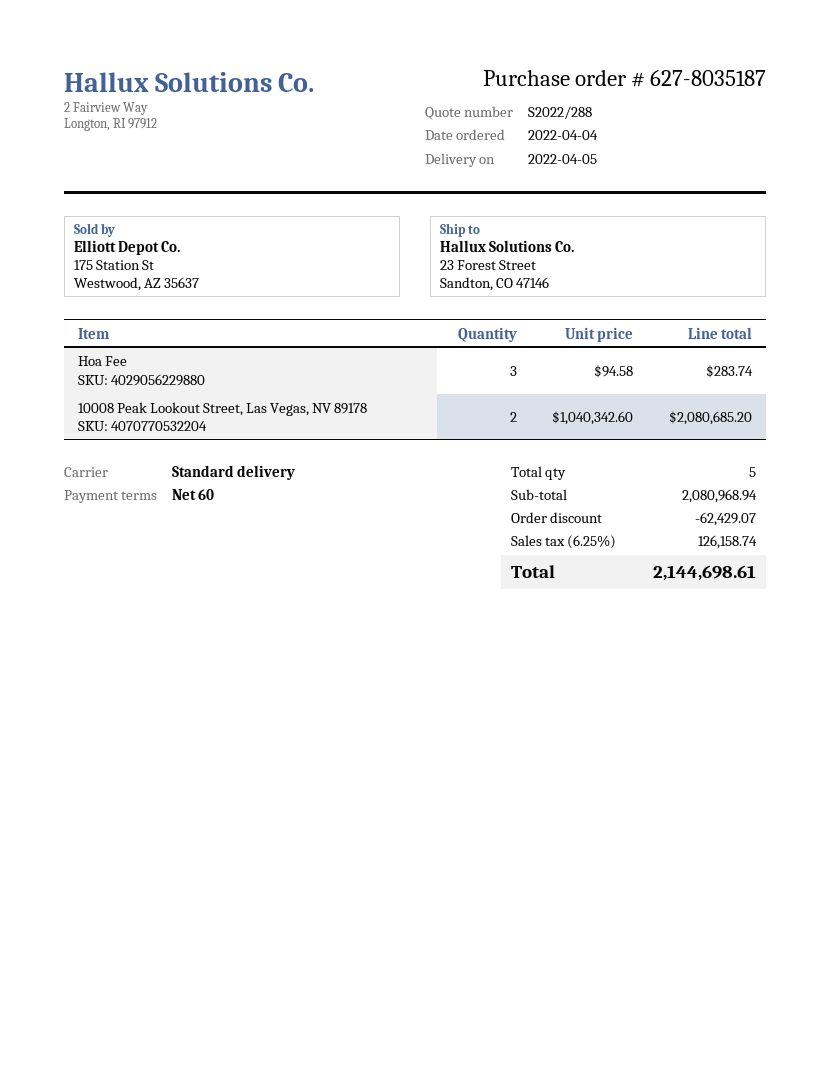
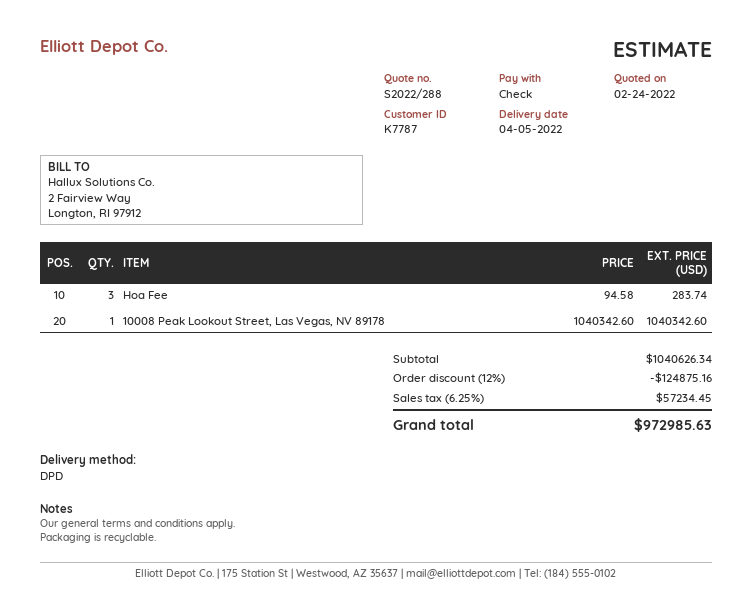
shipping method: standard -> DPD
10008 Peak Lookout Street, Las Vegas, NV 89178: 2 x 1040342.60 = 2080685.20 -> 1 x 1040342.60 = 1040342.60
subtotal: 2080968.94 -> 1040626.34
discount: 62429.07 -> 124875.16
tax: 6.25% = 126158.74 -> 6.25% = 57234.45
total: 2144698.61 -> 972985.63

